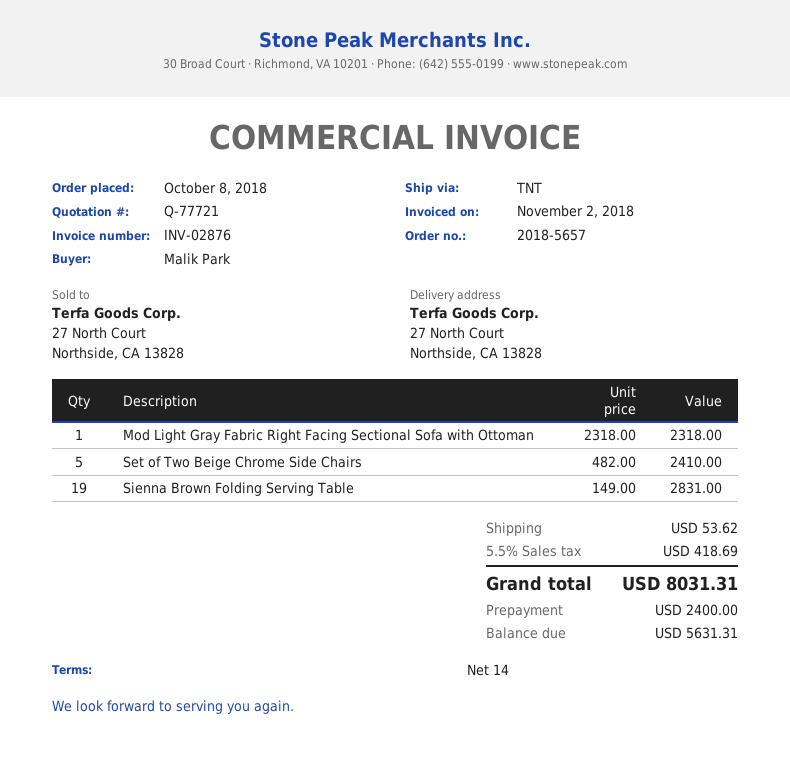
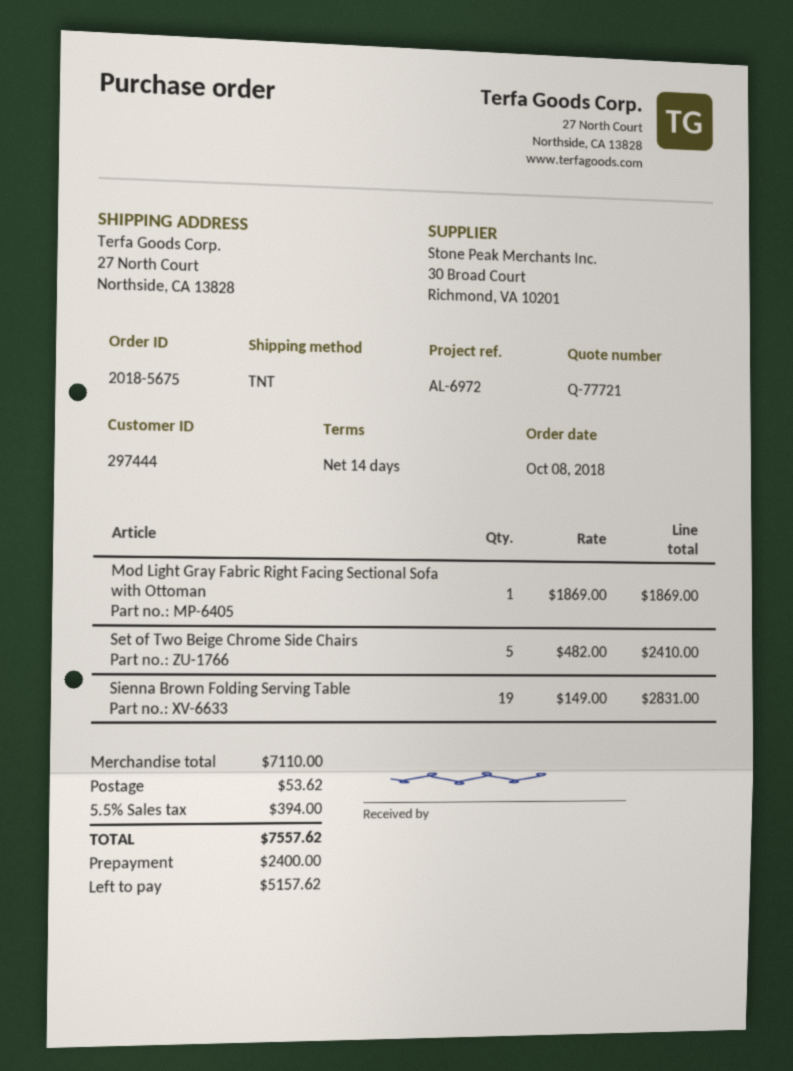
order number: 2018-5657 -> 2018-5675
Mod Light Gray Fabric Right Facing Sectional Sofa with Ottoman: 1 x 2318.00 = 2318.00 -> 1 x 1869.00 = 1869.00
tax: 5.5% = 418.69 -> 5.5% = 394.00
total: 8031.31 -> 7557.62
balance: 5631.31 -> 5157.62

